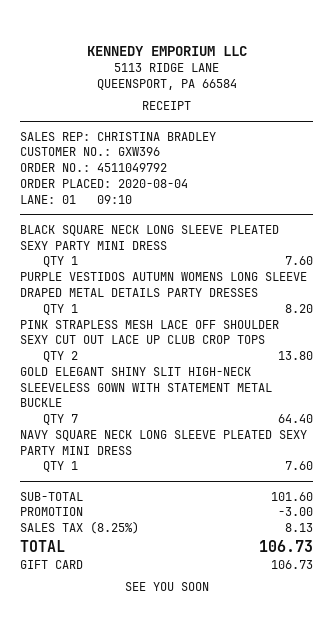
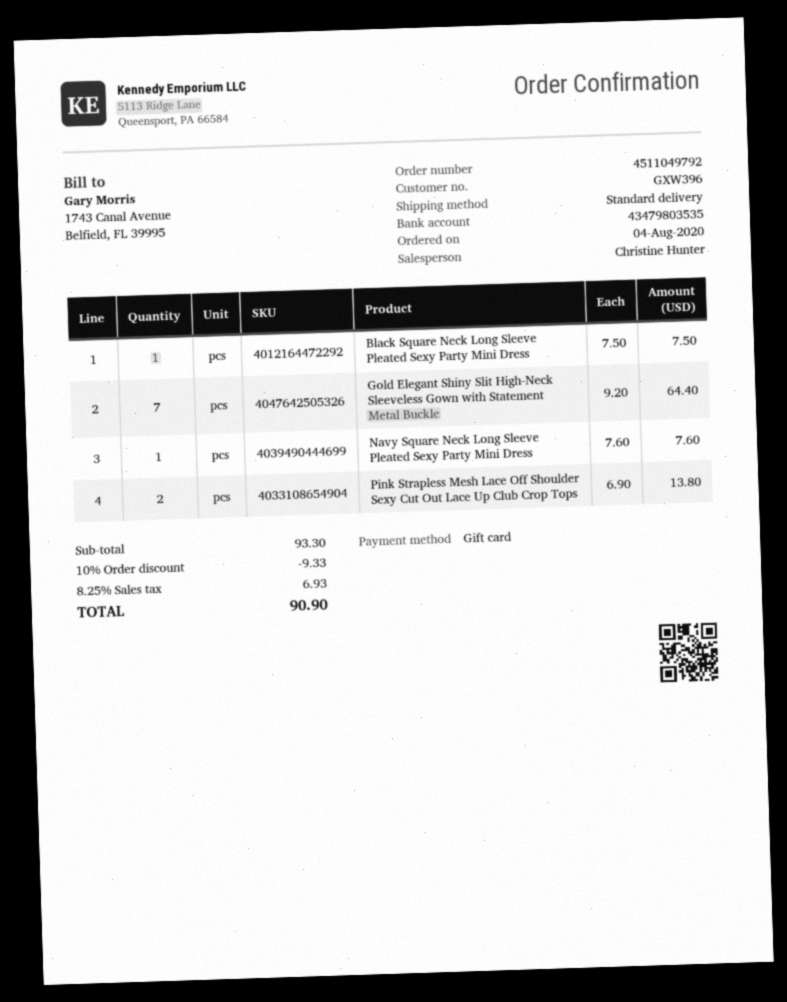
sales rep: CHRISTINA BRADLEY -> Christine Hunter
BLACK SQUARE NECK LONG SLEEVE PLEATED SEXY PARTY MINI DRESS: 1 for 7.60 -> 1 for 7.50
PURPLE VESTIDOS AUTUMN WOMENS LONG SLEEVE DRAPED METAL DETAILS PARTY DRESSES: 1 for 8.20 -> none
subtotal: 101.60 -> 93.30
discount: 3.00 -> 9.33
tax: 8.25% = 8.13 -> 8.25% = 6.93
total: 106.73 -> 90.90

